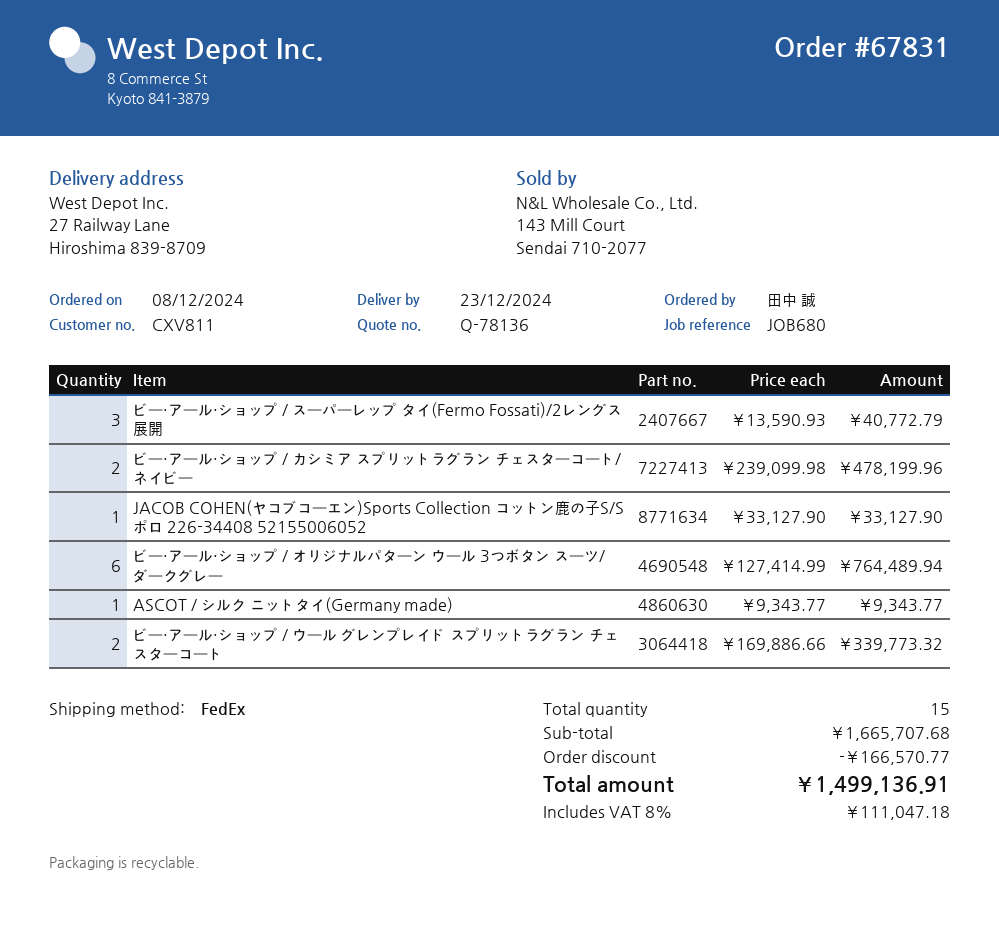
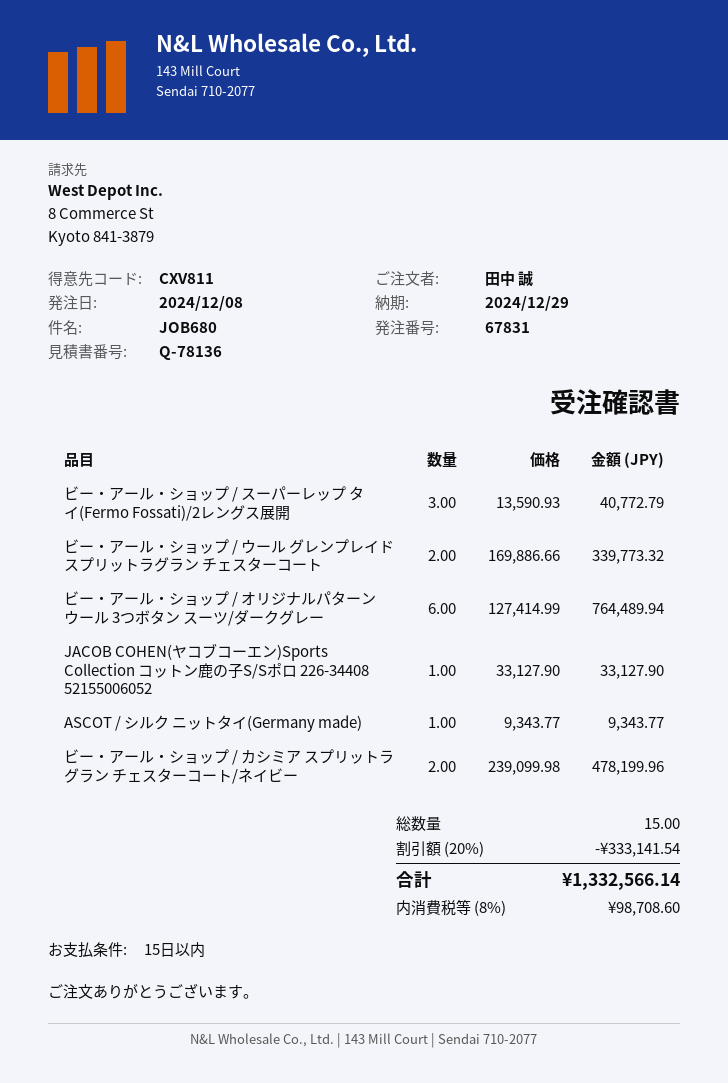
delivery date: 2024-12-23 -> 2024-12-29
discount: 166570.77 -> 333141.54
tax: 8% = 111047.18 -> 8% = 98708.60
total: 1499136.91 -> 1332566.14

